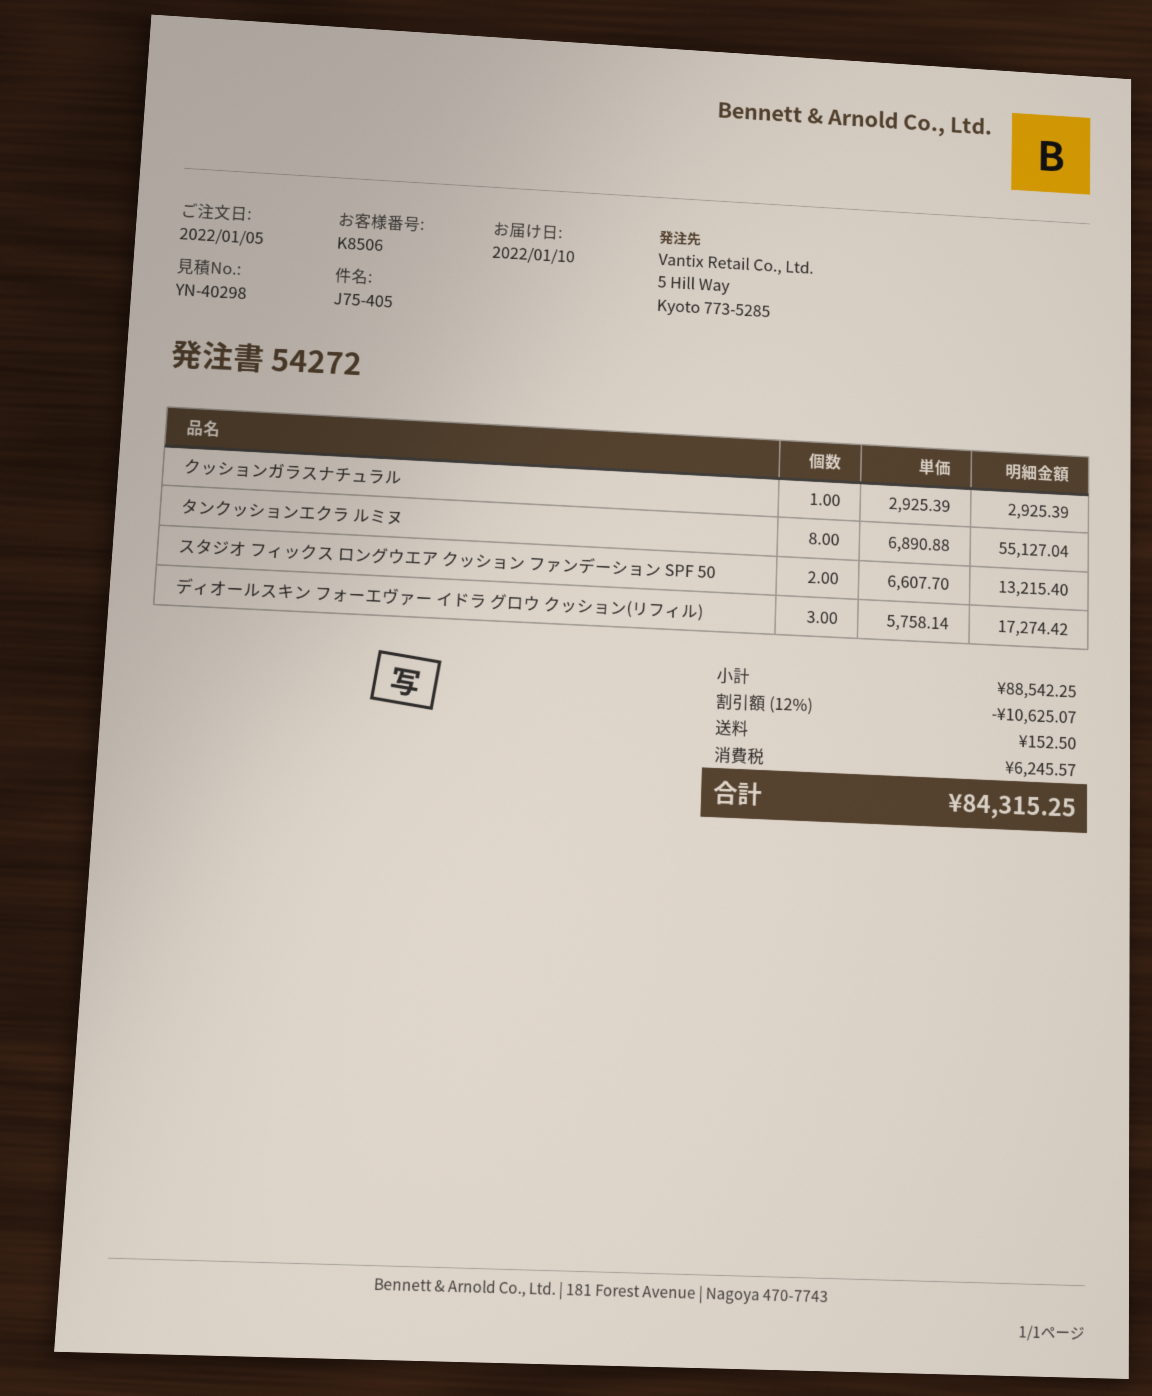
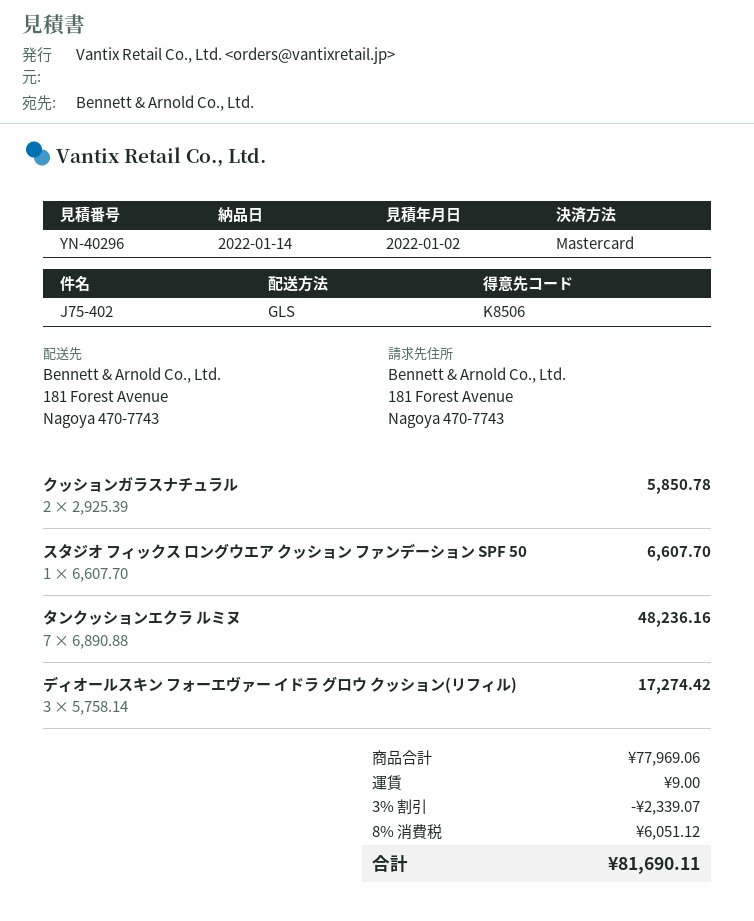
quote number: YN-40298 -> YN-40296
delivery date: 2022-01-10 -> 2022-01-14
reference: J75-405 -> J75-402
クッションガラスナチュラル: 1 x 2925.39 = 2925.39 -> 2 x 2925.39 = 5850.78
タンクッションエクラ ルミヌ: 8 x 6890.88 = 55127.04 -> 7 x 6890.88 = 48236.16
スタジオ フィックス ロングウエア クッション ファンデーション SPF 50: 2 x 6607.70 = 13215.40 -> 1 x 6607.70 = 6607.70
subtotal: 88542.25 -> 77969.06
discount: 12% = 10625.07 -> 3% = 2339.07
shipping: 152.50 -> 9.00
tax: 6245.57 -> 6051.12
total: 84315.25 -> 81690.11

